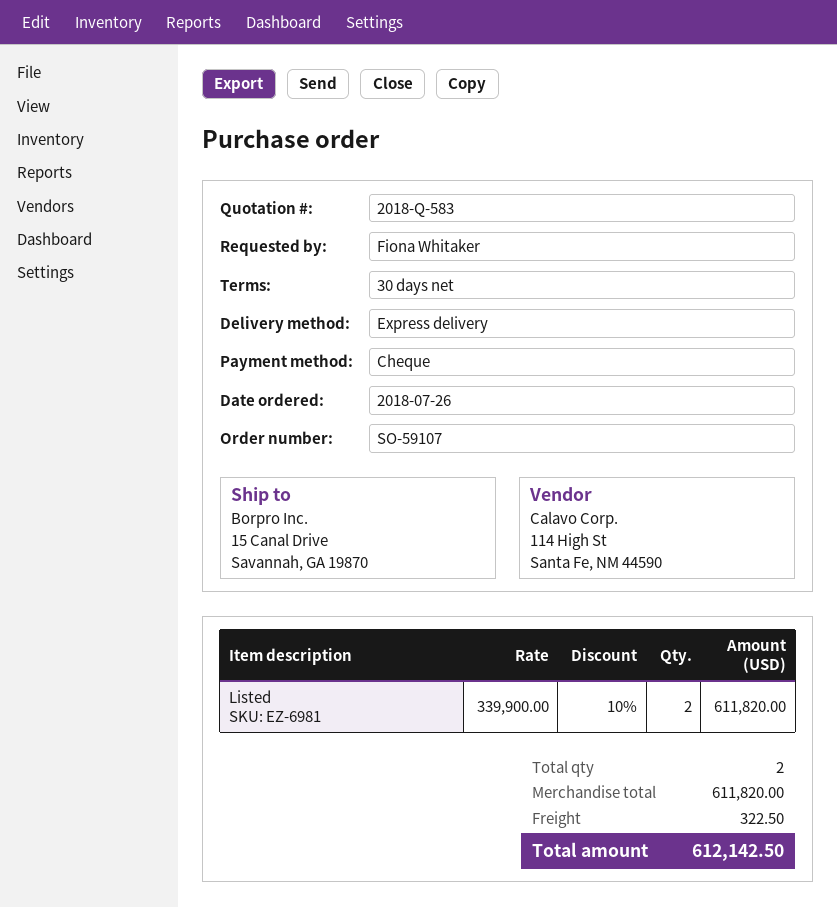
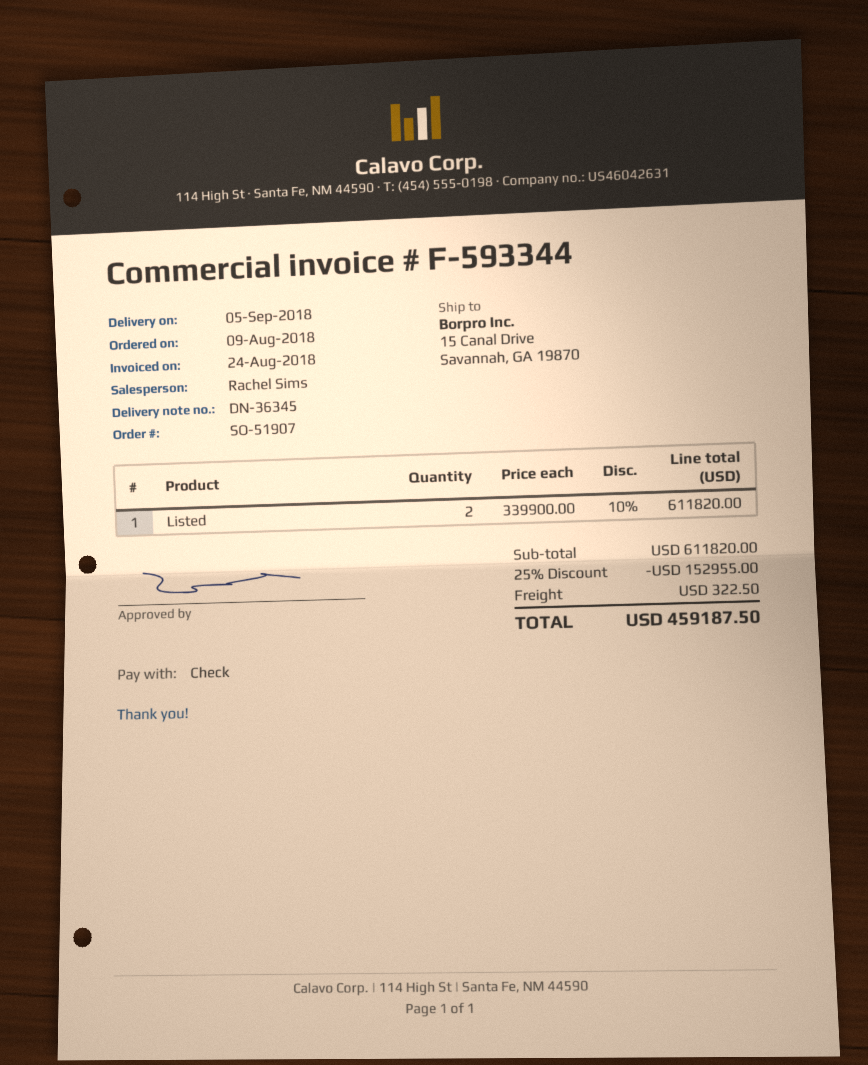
order number: SO-59107 -> SO-51907
order date: 2018-07-26 -> 2018-08-09
discount: none -> 25% = 152955.00
total: 612142.50 -> 459187.50

